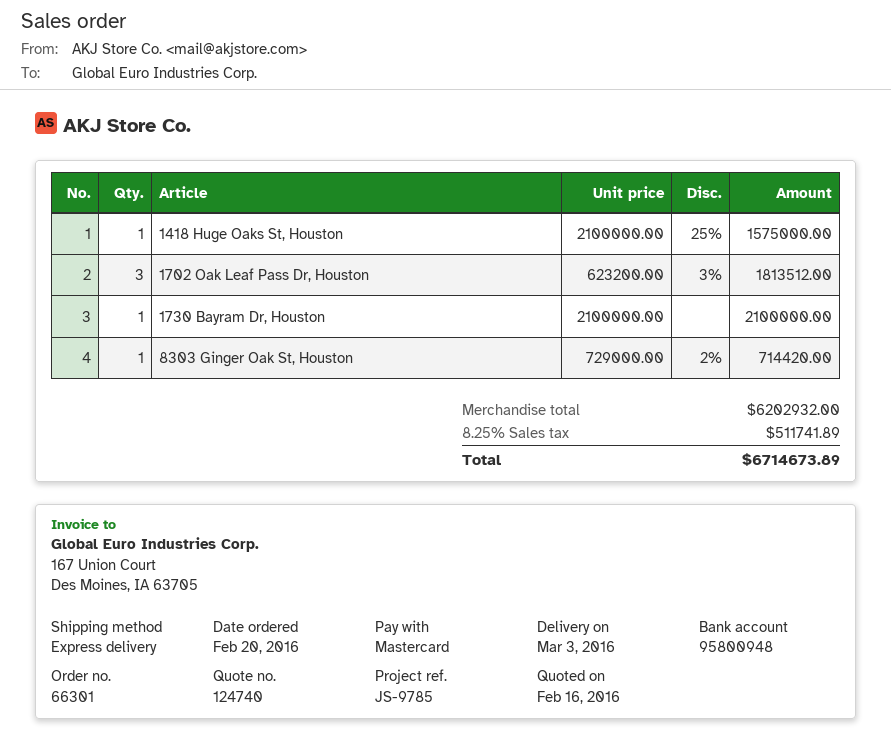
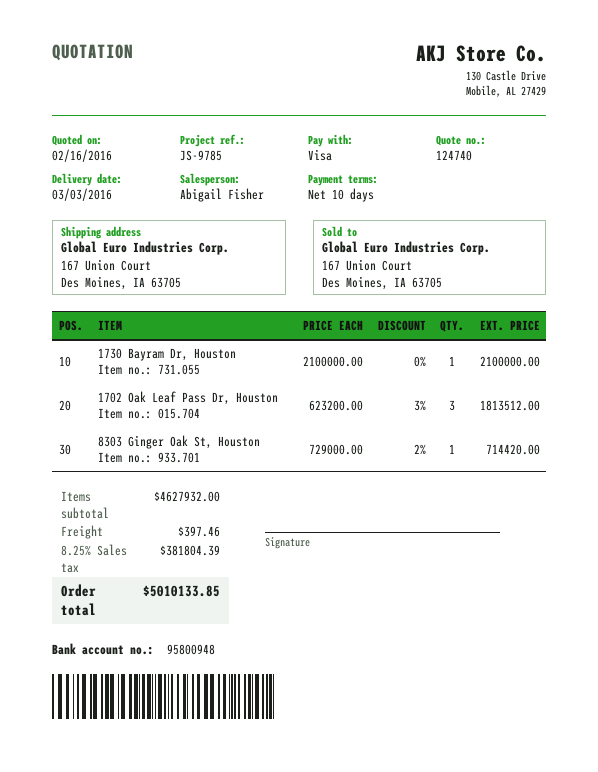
payment method: Mastercard -> Visa
1418 Huge Oaks St, Houston: 1 x 2100000.00 - 25% = 1575000.00 -> none
subtotal: 6202932.00 -> 4627932.00
shipping: none -> 397.46
tax: 8.25% = 511741.89 -> 8.25% = 381804.39
total: 6714673.89 -> 5010133.85

